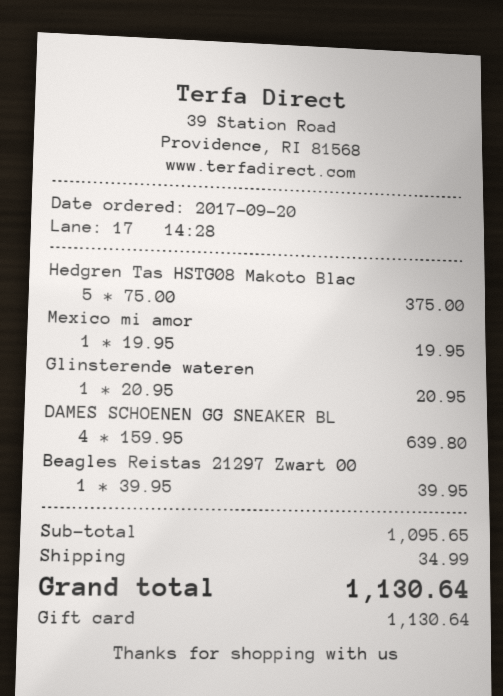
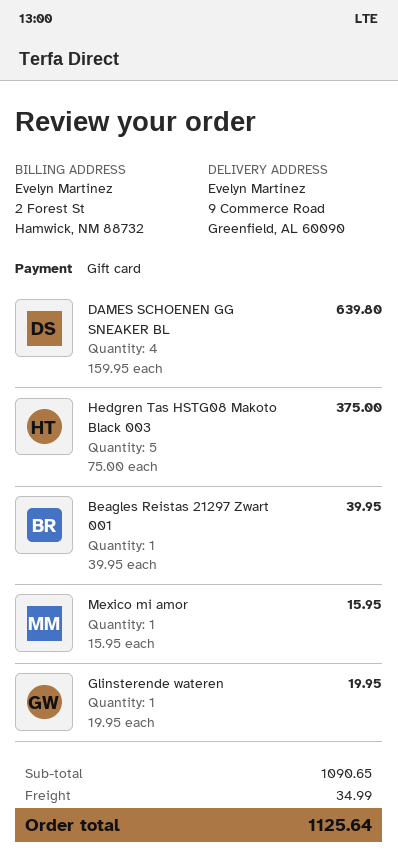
Mexico mi amor: 1 x 19.95 = 19.95 -> 1 x 15.95 = 15.95
Glinsterende wateren: 1 x 20.95 = 20.95 -> 1 x 19.95 = 19.95
subtotal: 1095.65 -> 1090.65
total: 1130.64 -> 1125.64

